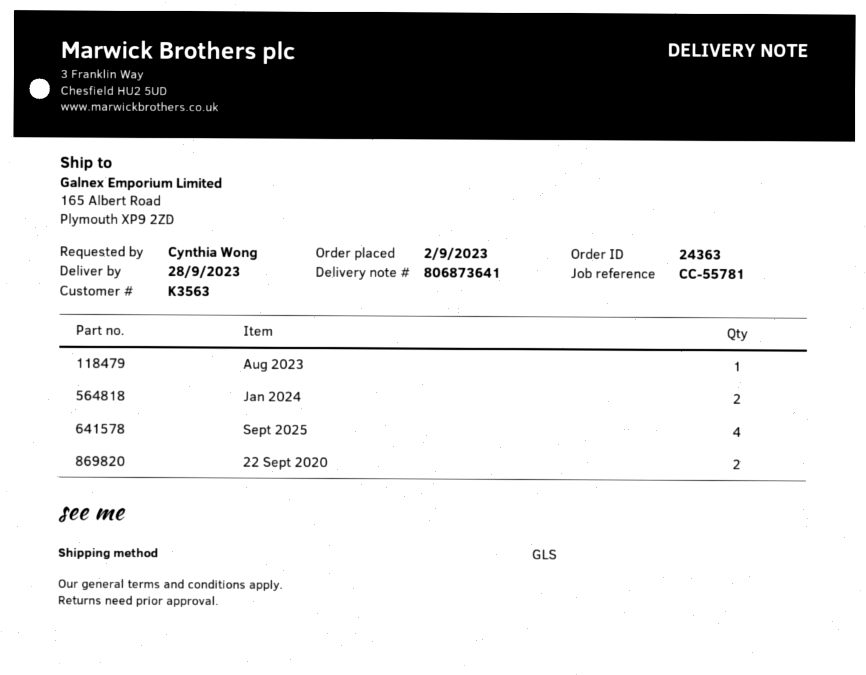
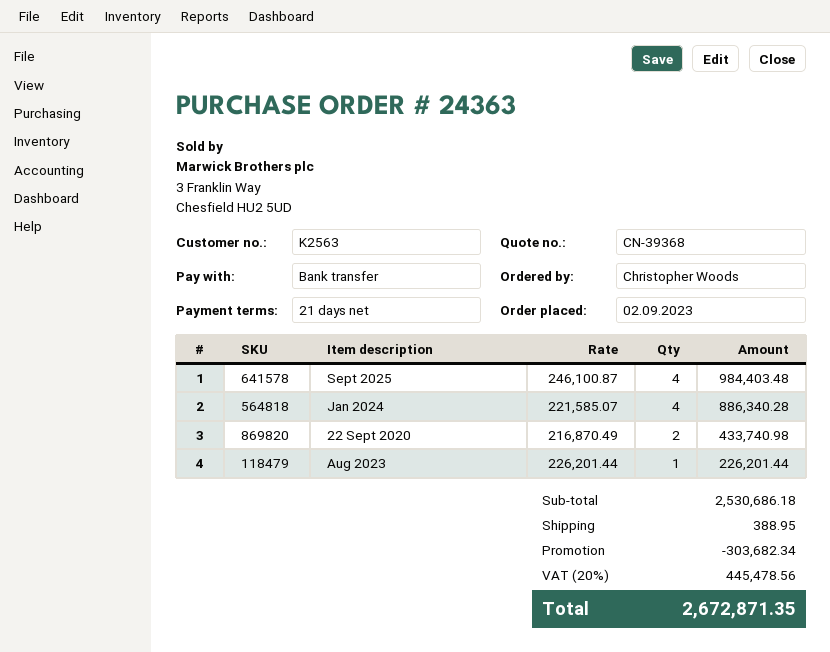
customer number: K3563 -> K2563
ordered by: Cynthia Wong -> Christopher Woods
Jan 2024: 2 -> 4

